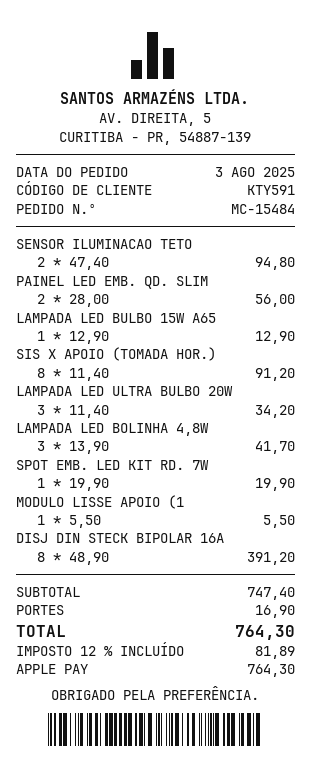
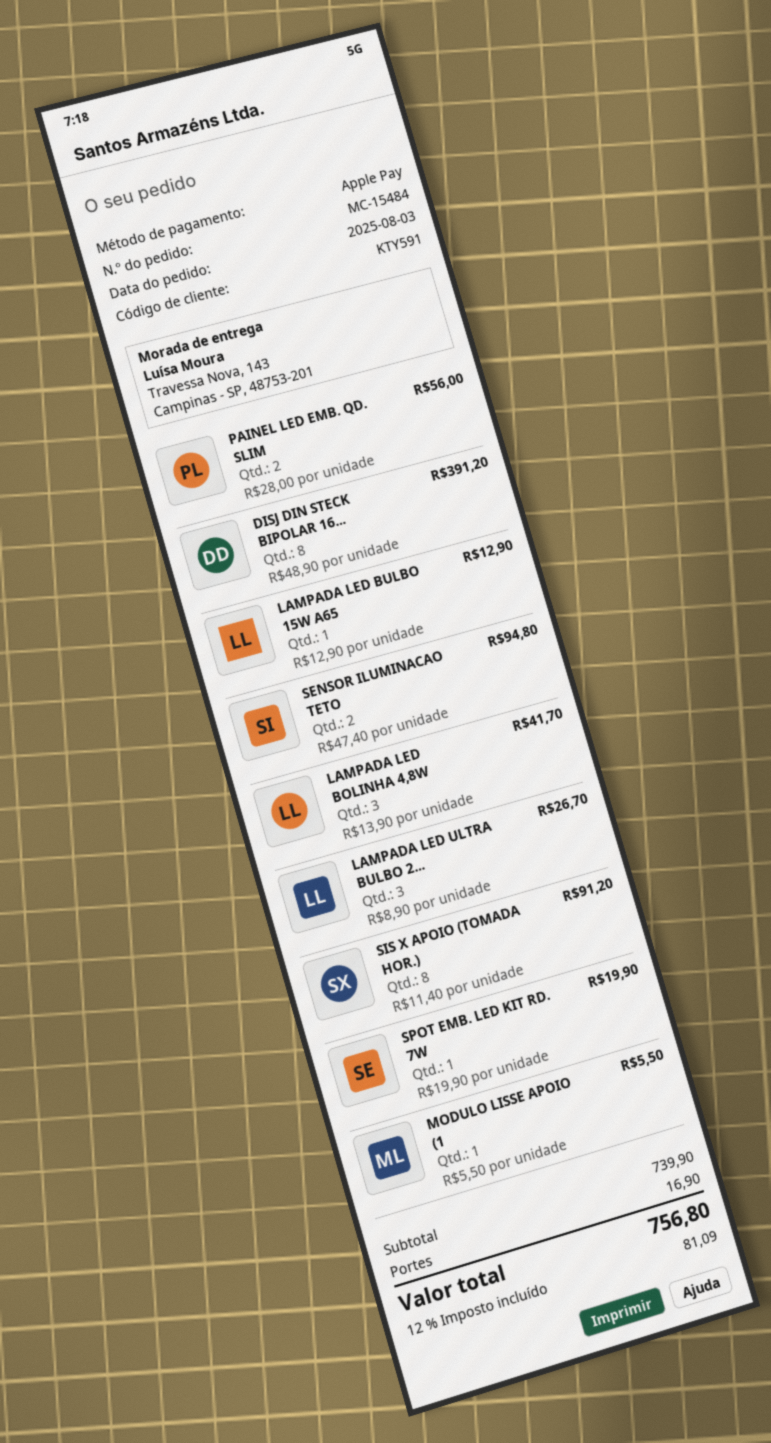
LAMPADA LED ULTRA BULBO 20W: 3 x 11.40 = 34.20 -> 3 x 8.90 = 26.70
subtotal: 747.40 -> 739.90
tax: 12% = 81.89 -> 12% = 81.09
total: 764.30 -> 756.80

